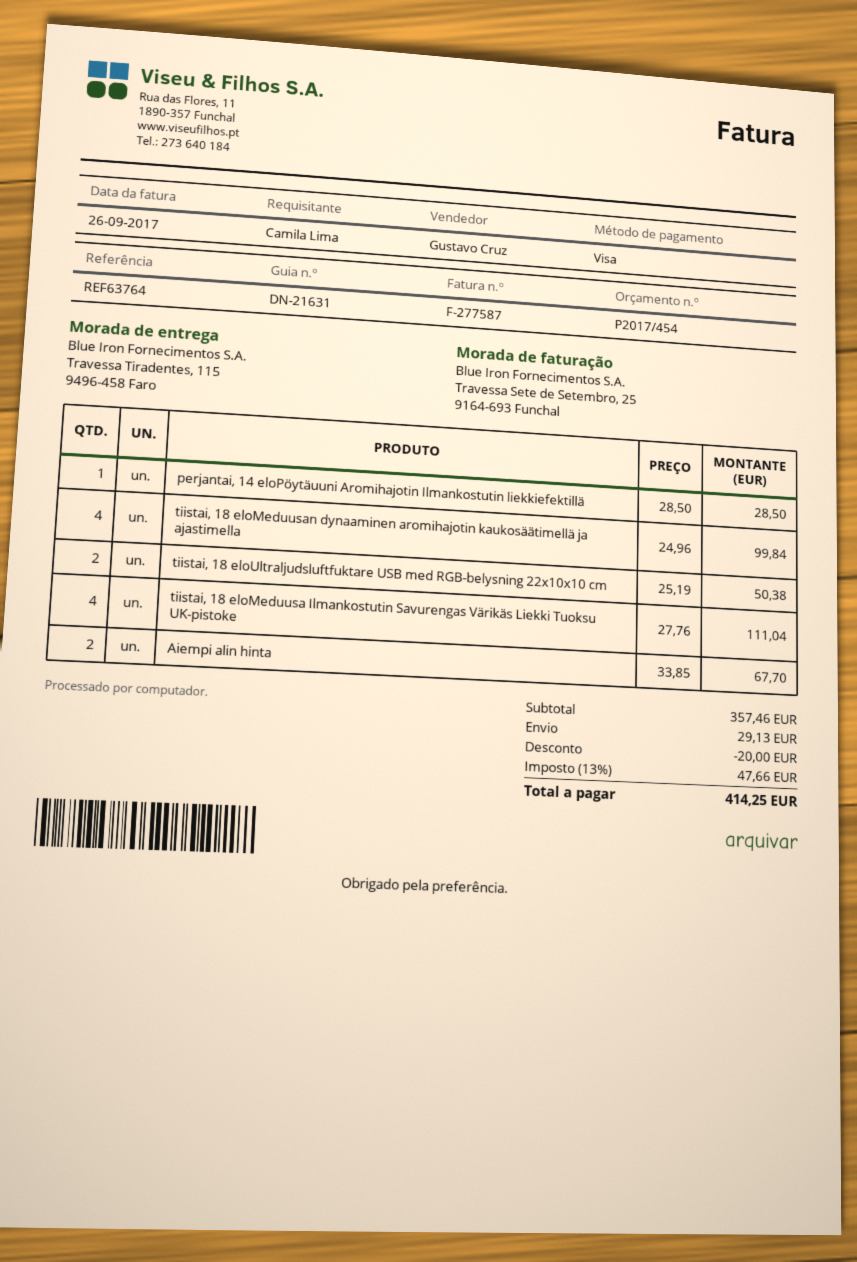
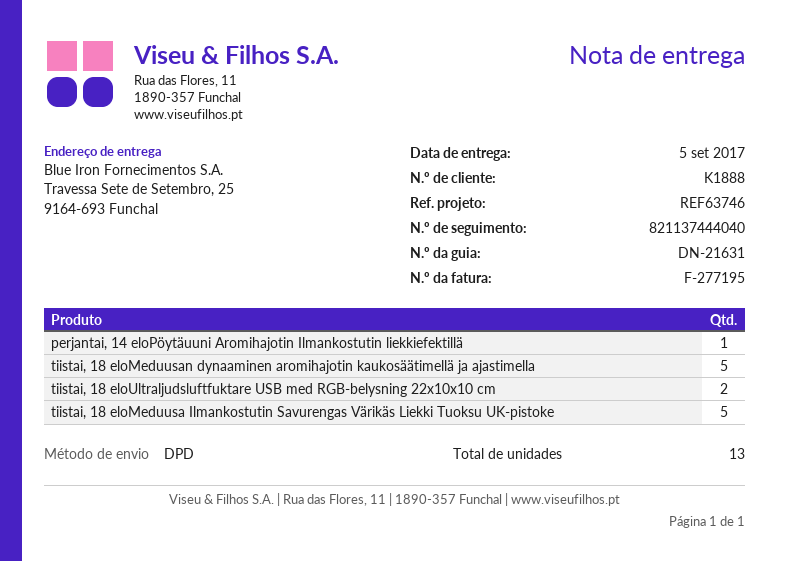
invoice number: F-277587 -> F-277195
reference: REF63764 -> REF63746
ship to: Travessa Tiradentes, 115, 9496-458 Faro -> Travessa Sete de Setembro, 25, 9164-693 Funchal
tiistai, 18 eloMeduusan dynaaminen aromihajotin kaukosäätimellä ja ajastimella: 4 -> 5
tiistai, 18 eloMeduusa Ilmankostutin Savurengas Värikäs Liekki Tuoksu UK-pistoke: 4 -> 5
Aiempi alin hinta: 2 -> none

